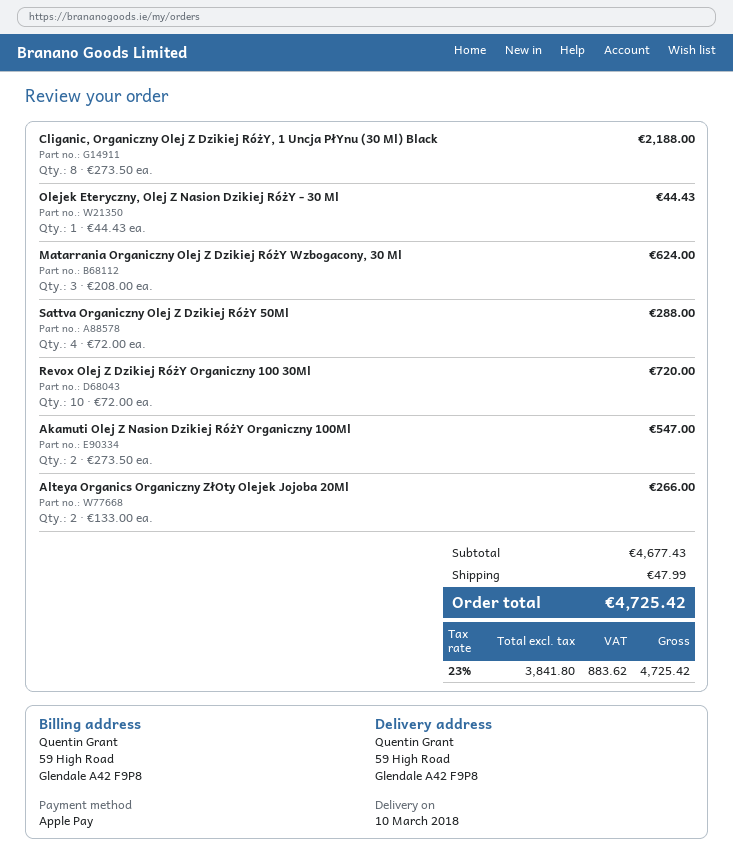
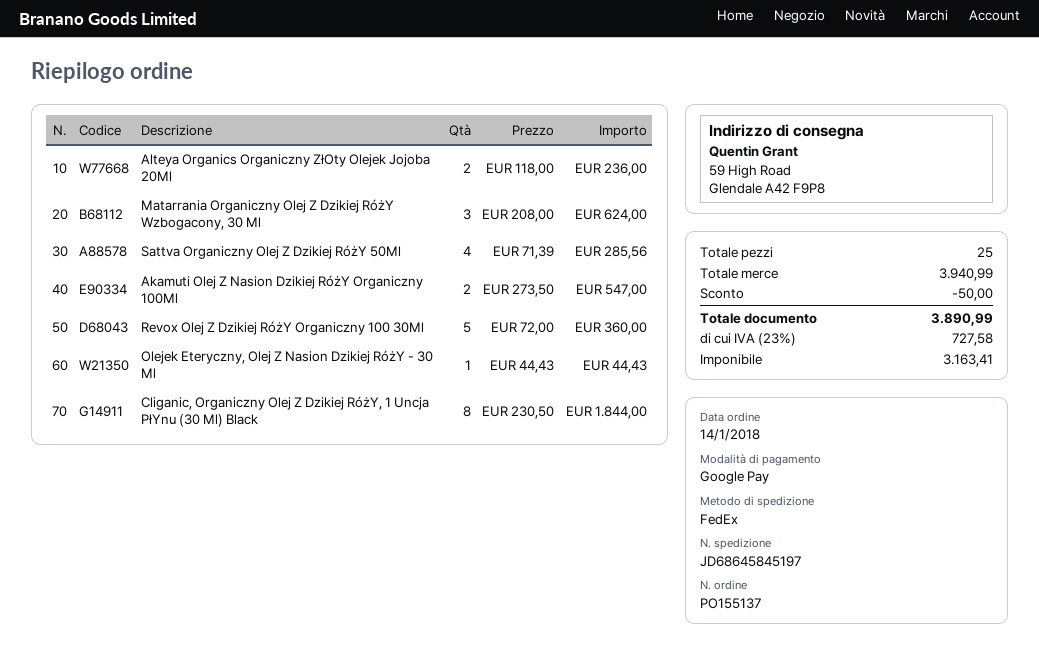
payment method: Apple Pay -> Google Pay
Cliganic, Organiczny Olej Z Dzikiej RóżY, 1 Uncja PłYnu (30 Ml) Black: 8 x 273.50 = 2188.00 -> 8 x 230.50 = 1844.00
Sattva Organiczny Olej Z Dzikiej RóżY 50Ml: 4 x 72.00 = 288.00 -> 4 x 71.39 = 285.56
Revox Olej Z Dzikiej RóżY Organiczny 100 30Ml: 10 x 72.00 = 720.00 -> 5 x 72.00 = 360.00
Alteya Organics Organiczny ZłOty Olejek Jojoba 20Ml: 2 x 133.00 = 266.00 -> 2 x 118.00 = 236.00
subtotal: 4677.43 -> 3940.99
discount: none -> 50.00
shipping: 47.99 -> none
net: 3841.80 -> 3163.41
tax: 23% = 883.62 -> 23% = 727.58
total: 4725.42 -> 3890.99

